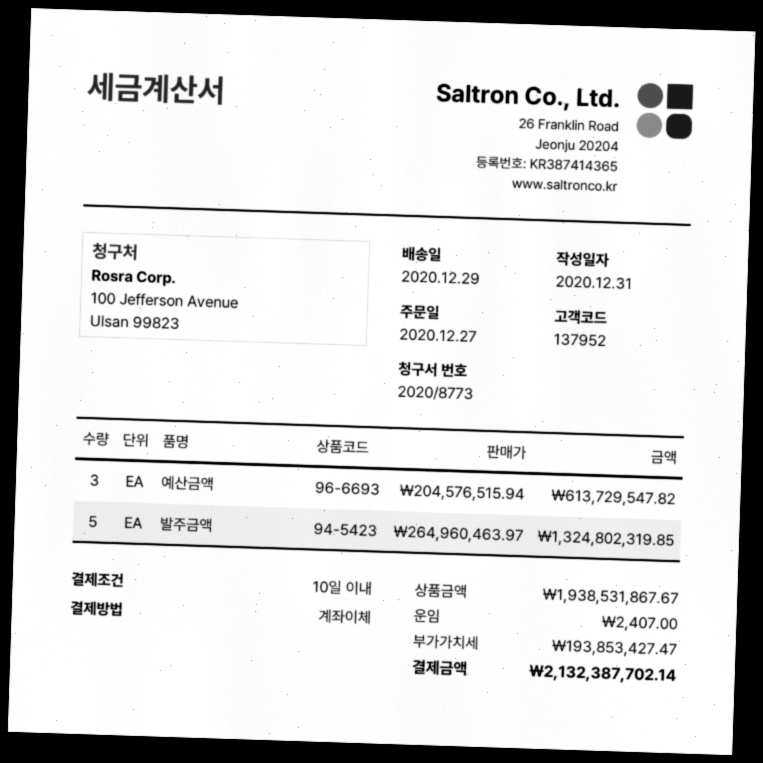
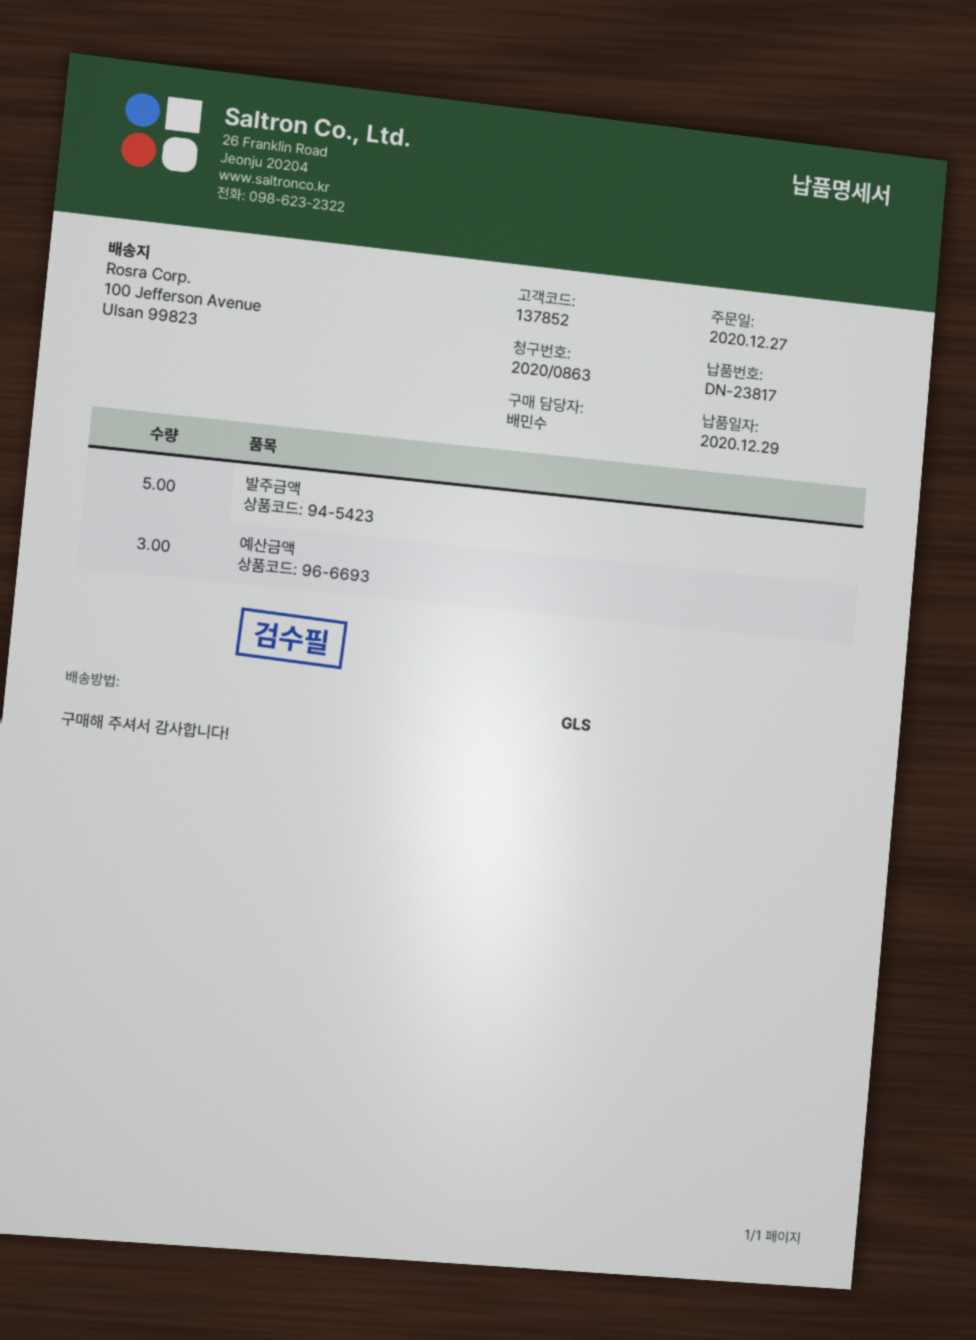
invoice number: 2020/8773 -> 2020/0863
customer number: 137952 -> 137852

